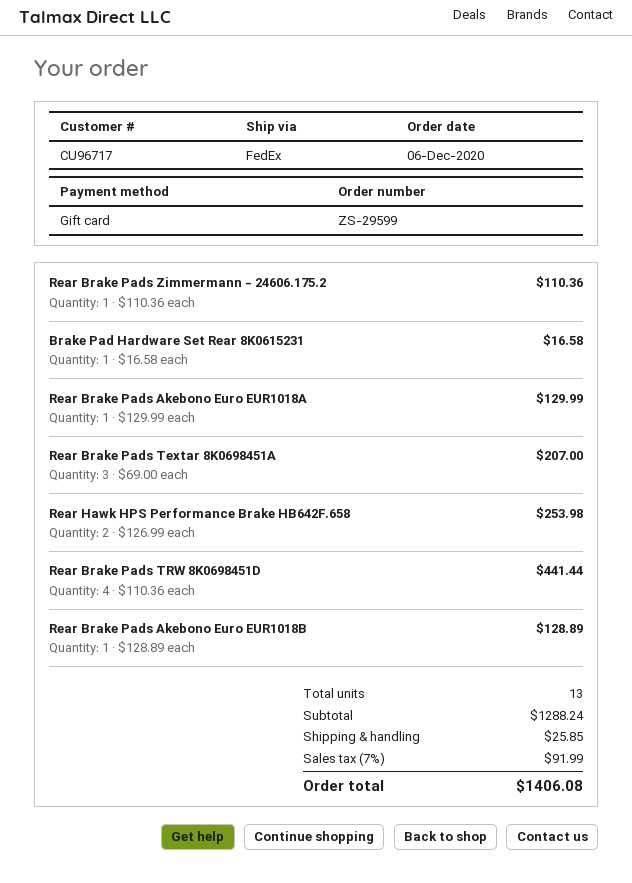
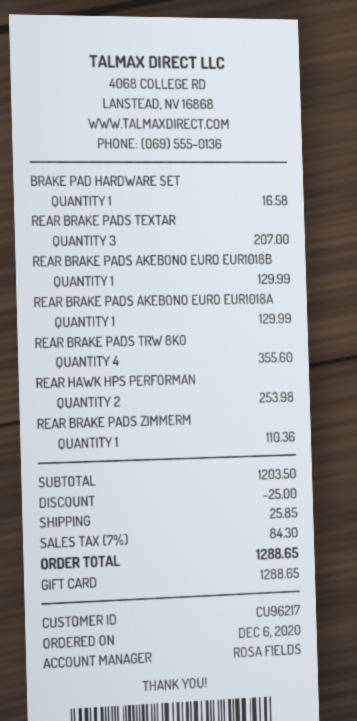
customer number: CU96717 -> CU96217
Rear Brake Pads TRW 8K0698451D: 4 for 441.44 -> 4 for 355.60
Rear Brake Pads Akebono Euro EUR1018B: 1 for 128.89 -> 1 for 129.99
subtotal: 1288.24 -> 1203.50
discount: none -> 25.00
tax: 7% = 91.99 -> 7% = 84.30
total: 1406.08 -> 1288.65

